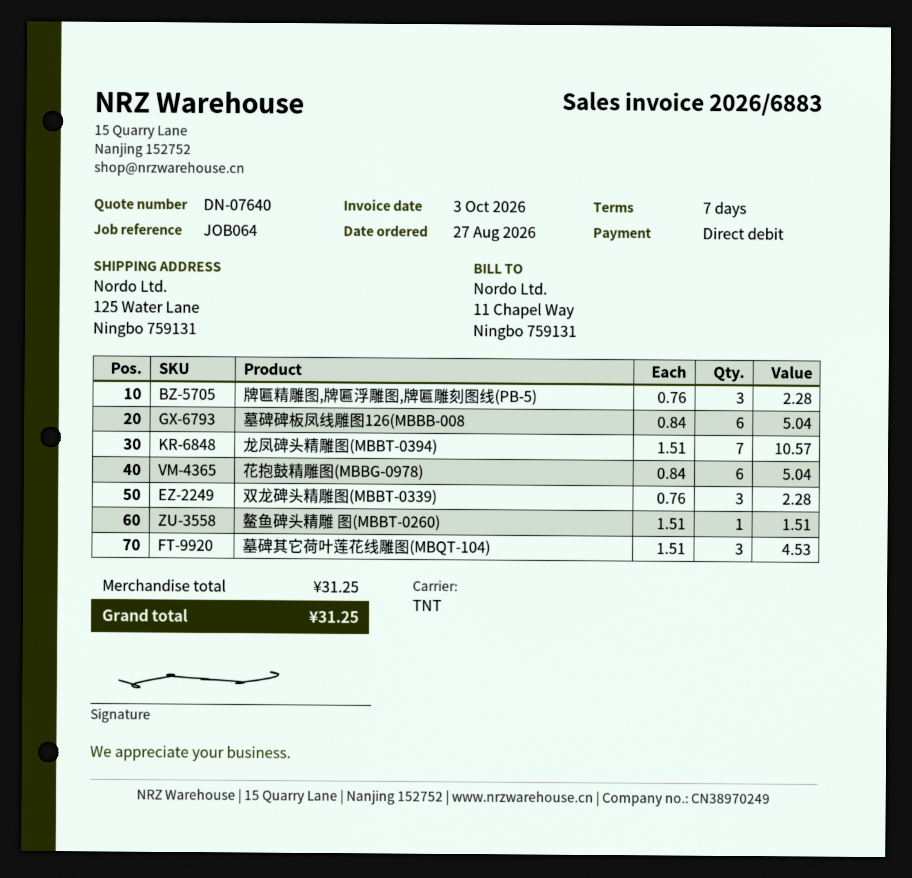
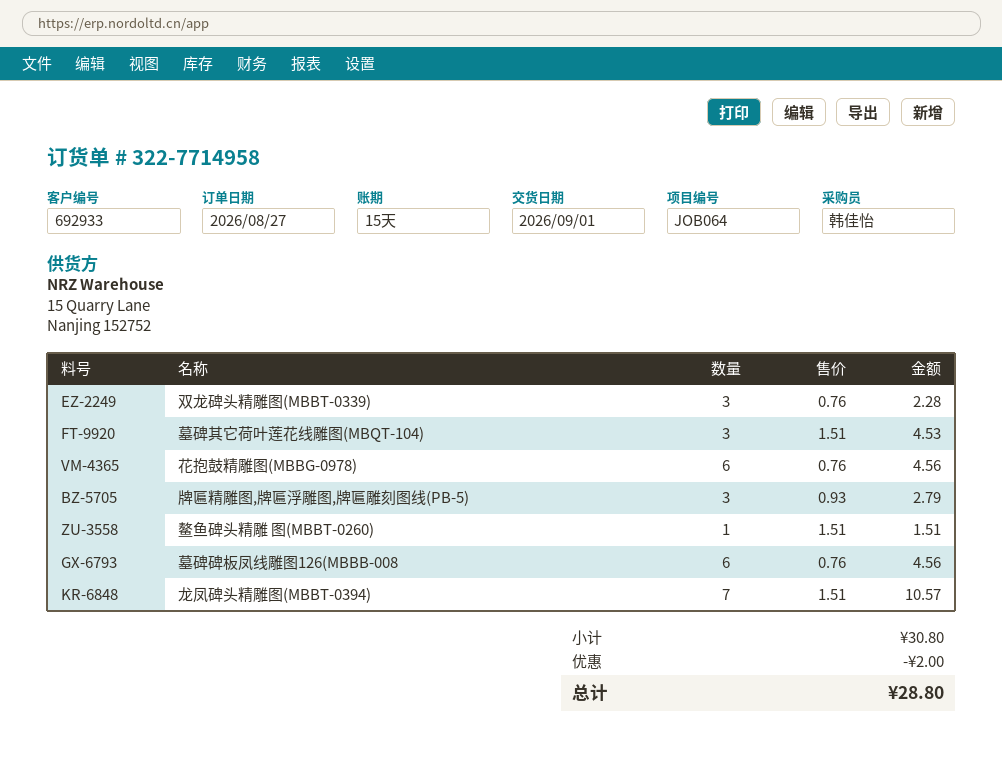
payment terms: 7 days -> 15 days
牌匾精雕图,牌匾浮雕图,牌匾雕刻图线(PB-5): 3 x 0.76 = 2.28 -> 3 x 0.93 = 2.79
墓碑碑板凤线雕图126(MBBB-008: 6 x 0.84 = 5.04 -> 6 x 0.76 = 4.56
花抱鼓精雕图(MBBG-0978): 6 x 0.84 = 5.04 -> 6 x 0.76 = 4.56
subtotal: 31.25 -> 30.80
discount: none -> 2.00
total: 31.25 -> 28.80

